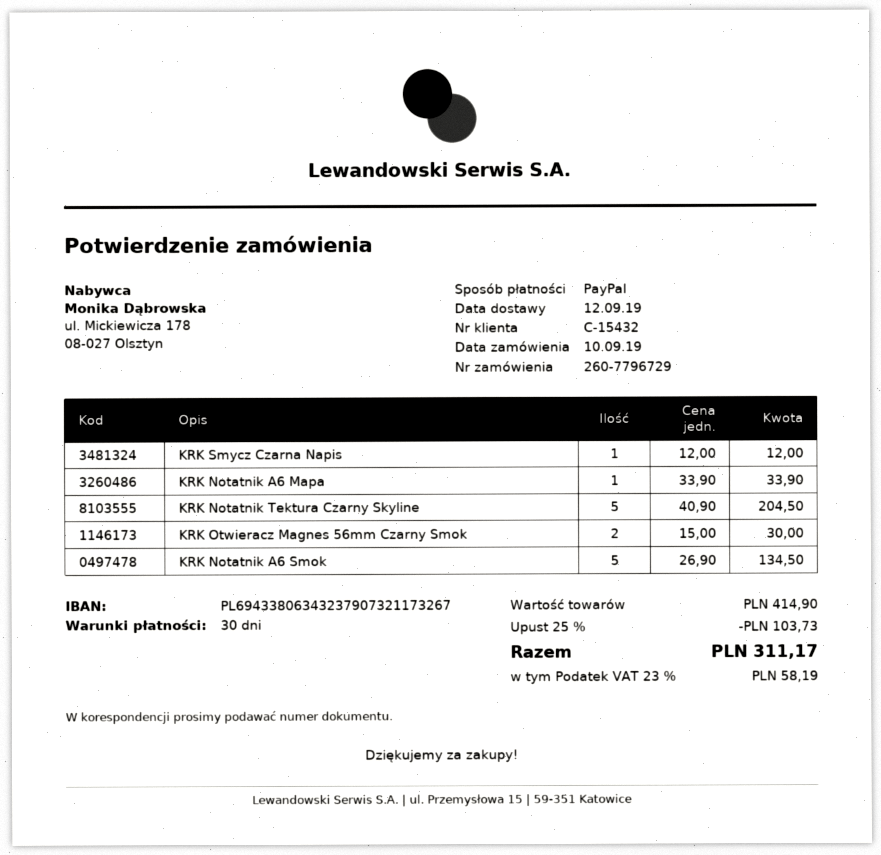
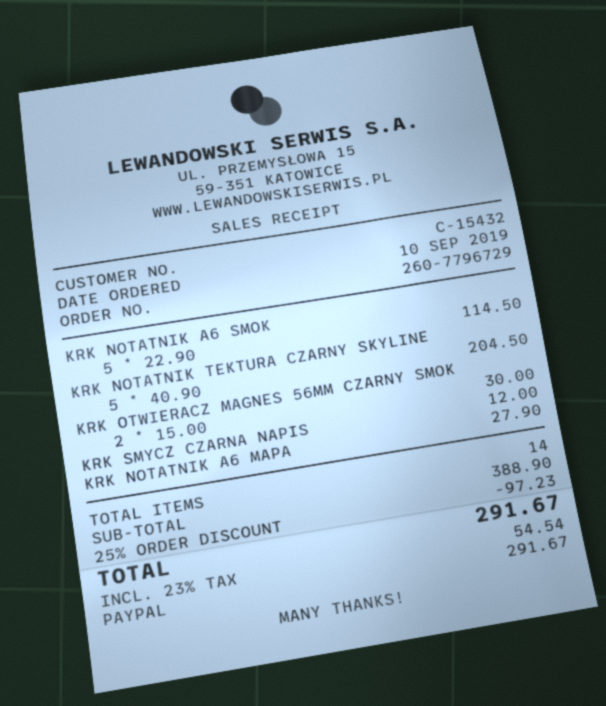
KRK Notatnik A6 Mapa: 1 x 33.90 = 33.90 -> 1 x 27.90 = 27.90
KRK Notatnik A6 Smok: 5 x 26.90 = 134.50 -> 5 x 22.90 = 114.50
subtotal: 414.90 -> 388.90
discount: 25% = 103.73 -> 25% = 97.23
tax: 23% = 58.19 -> 23% = 54.54
total: 311.17 -> 291.67

